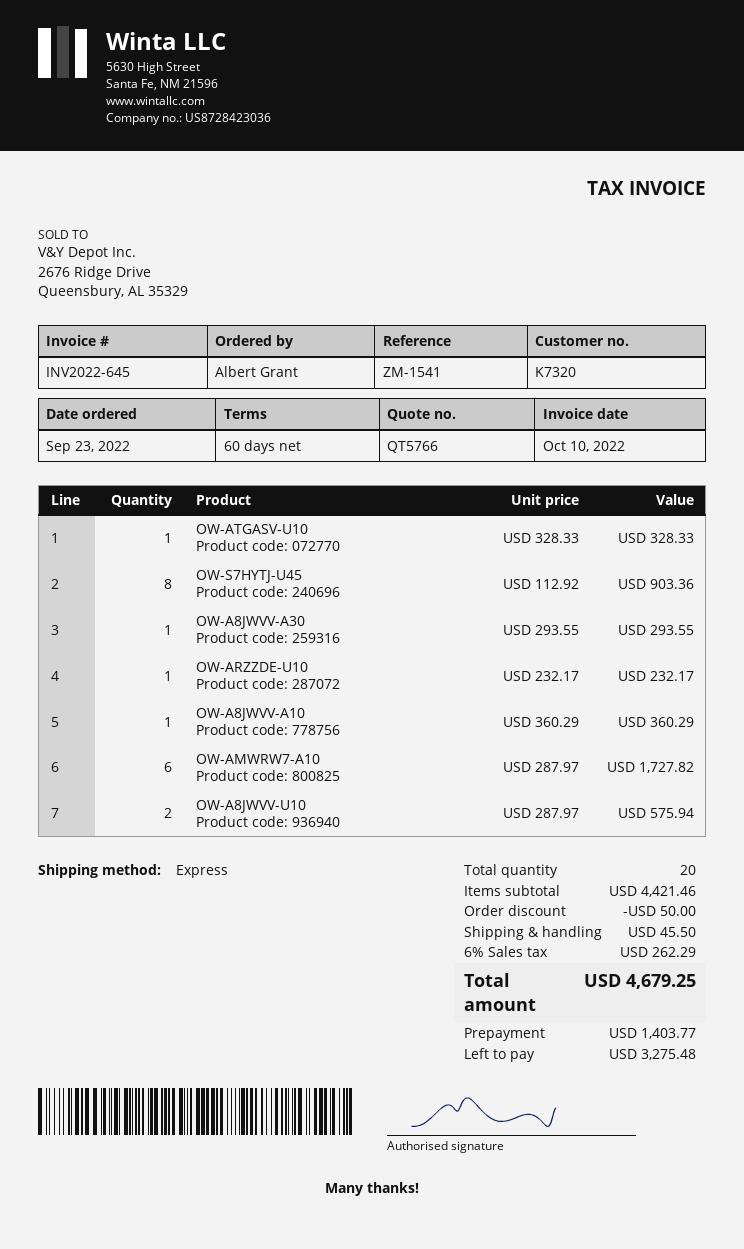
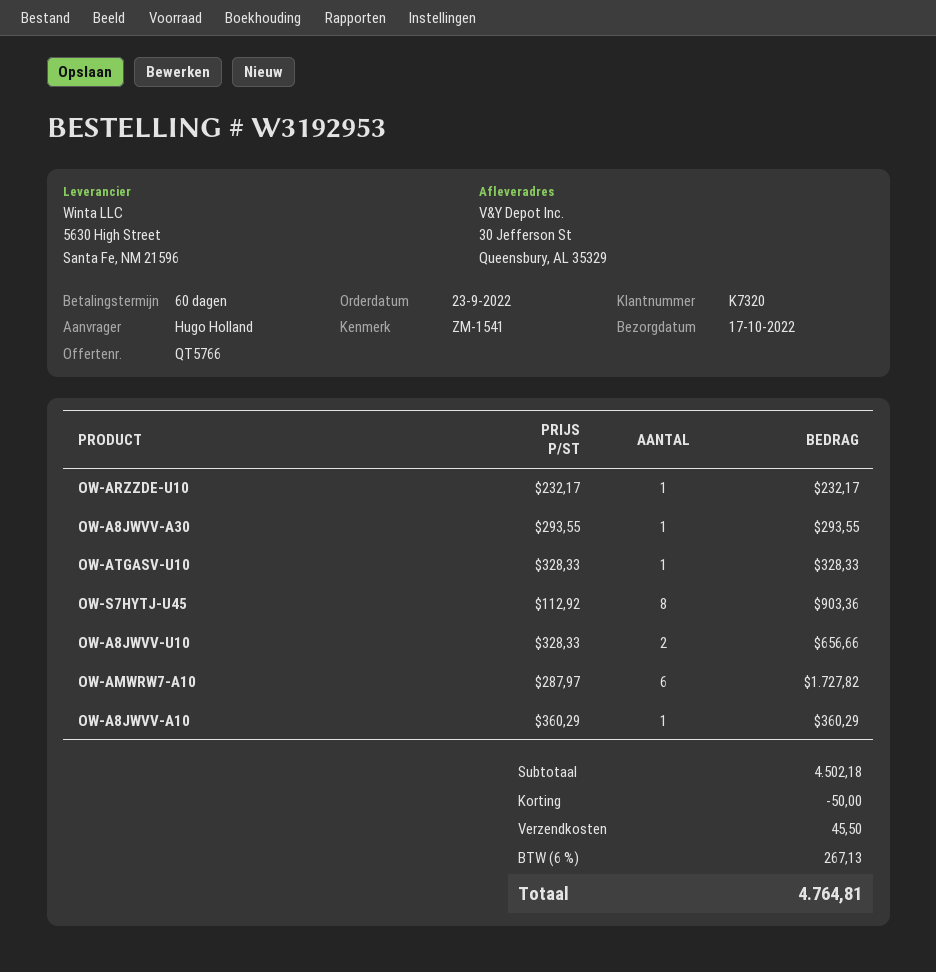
ordered by: Albert Grant -> Hugo Holland
OW-A8JWVV-U10: 2 x 287.97 = 575.94 -> 2 x 328.33 = 656.66
subtotal: 4421.46 -> 4502.18
tax: 6% = 262.29 -> 6% = 267.13
total: 4679.25 -> 4764.81

